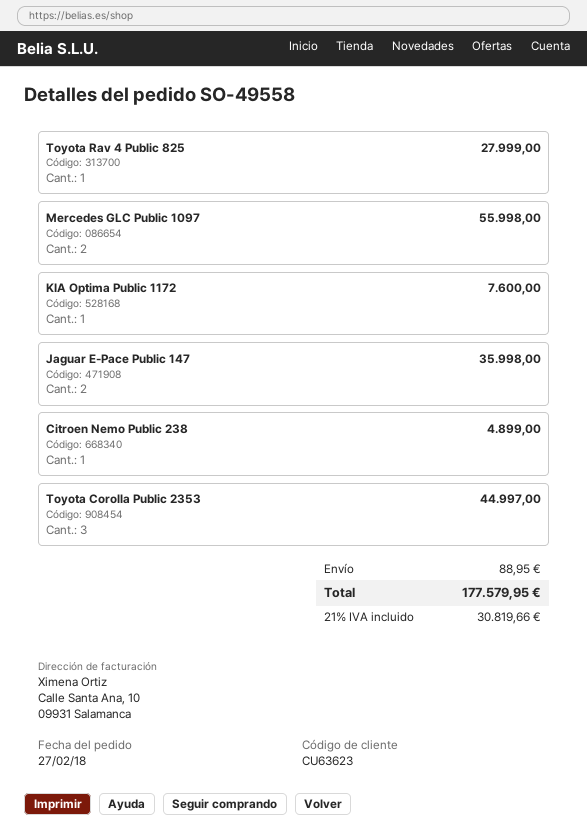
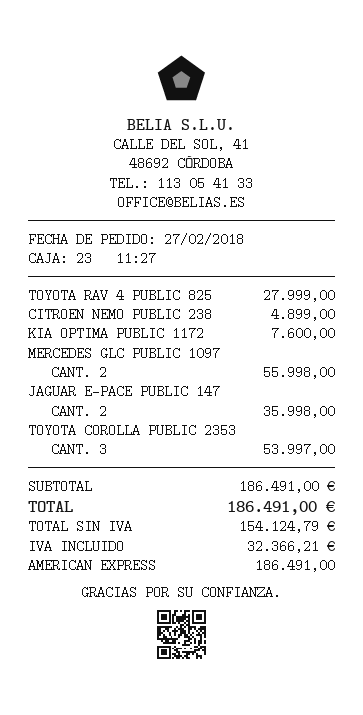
Toyota Corolla Public 2353: 3 for 44997.00 -> 3 for 53997.00
shipping: 88.95 -> none
tax: 30819.66 -> 32366.21
total: 177579.95 -> 186491.00

